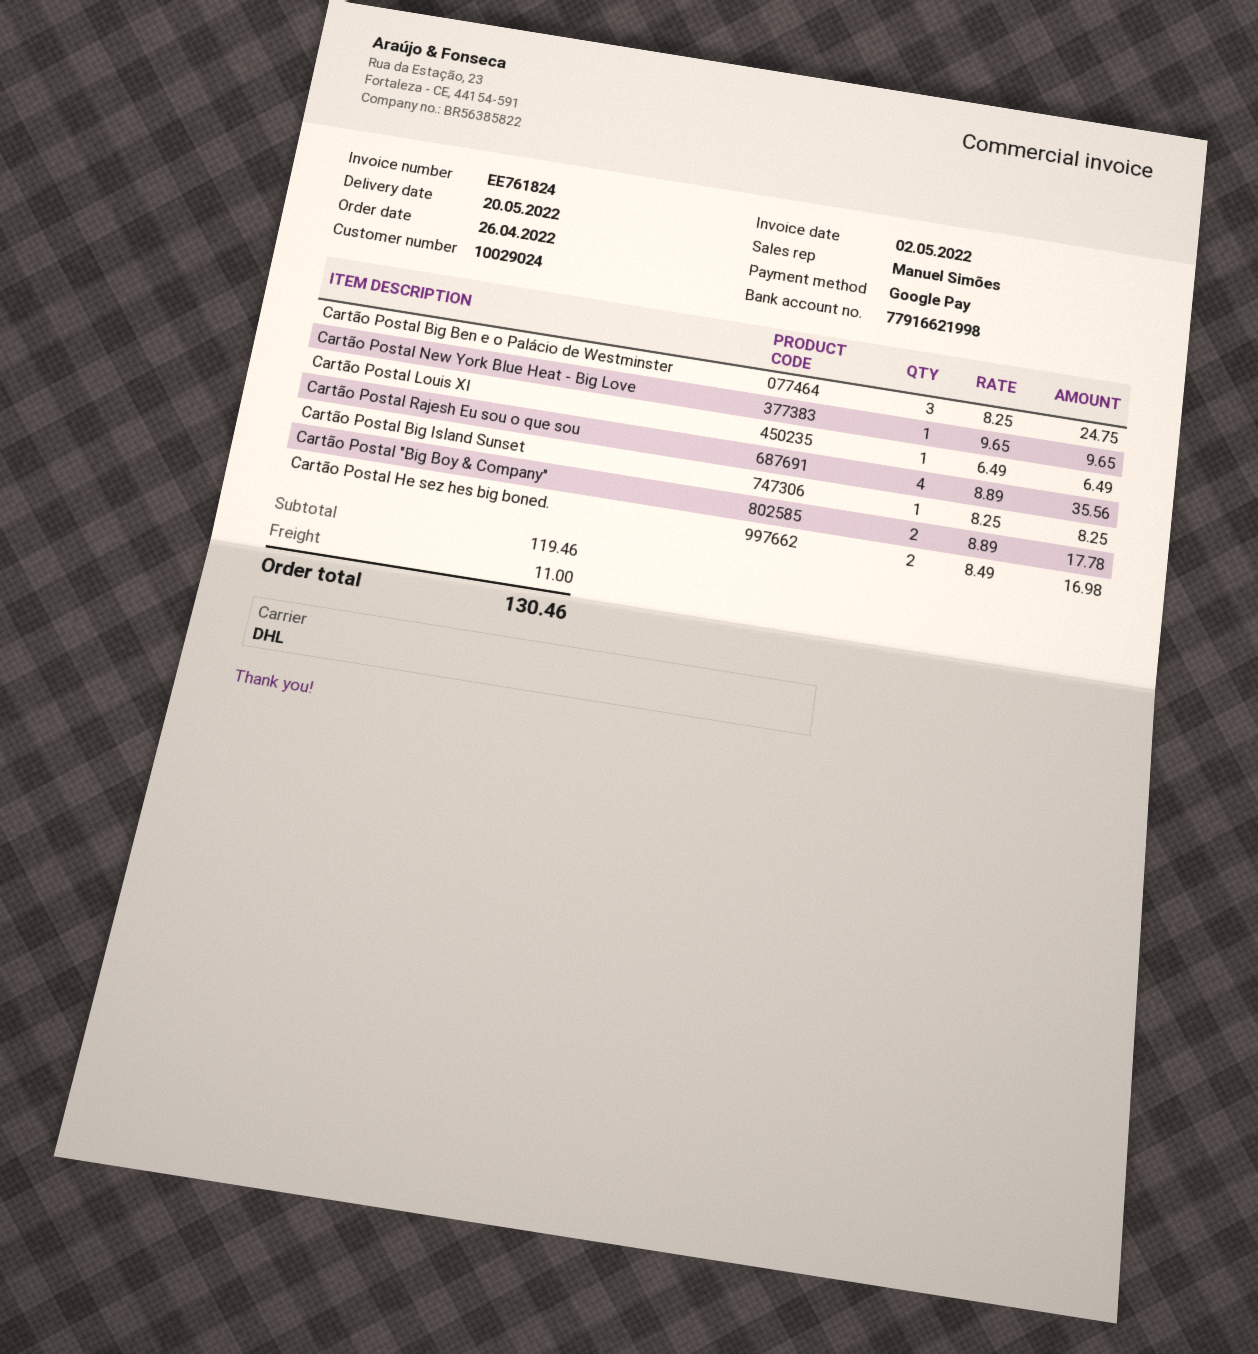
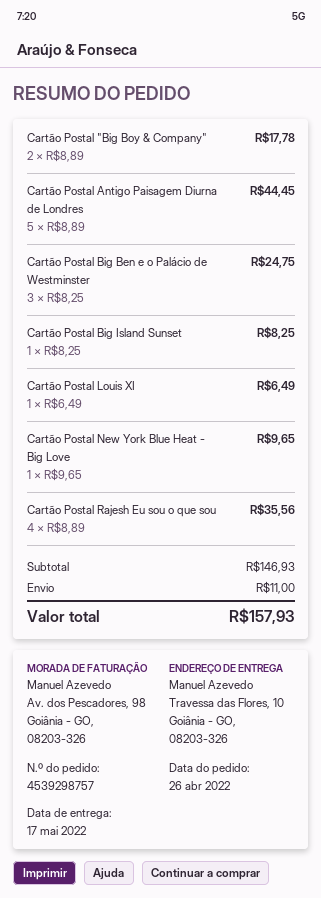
delivery date: 2022-05-20 -> 2022-05-17
Cartão Postal He sez hes big boned.: 2 x 8.49 = 16.98 -> none
Cartão Postal Antigo Paisagem Diurna de Londres: none -> 5 x 8.89 = 44.45
subtotal: 119.46 -> 146.93
total: 130.46 -> 157.93

